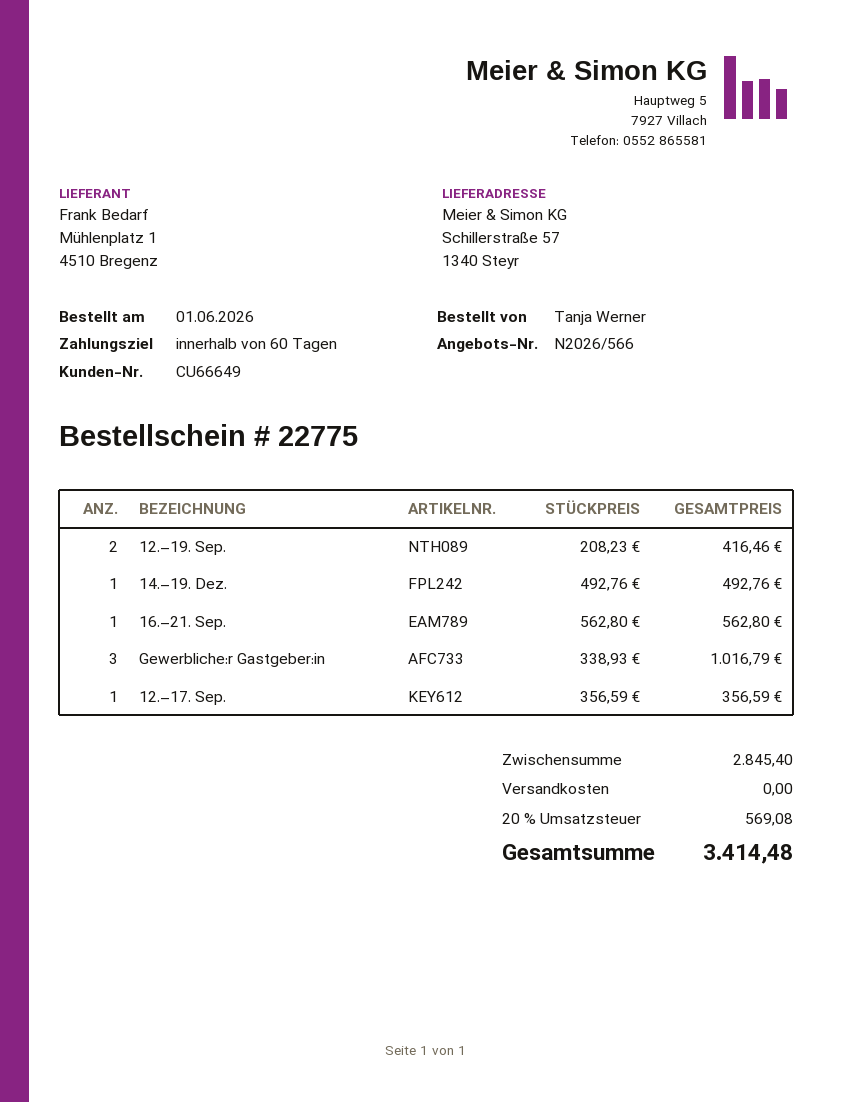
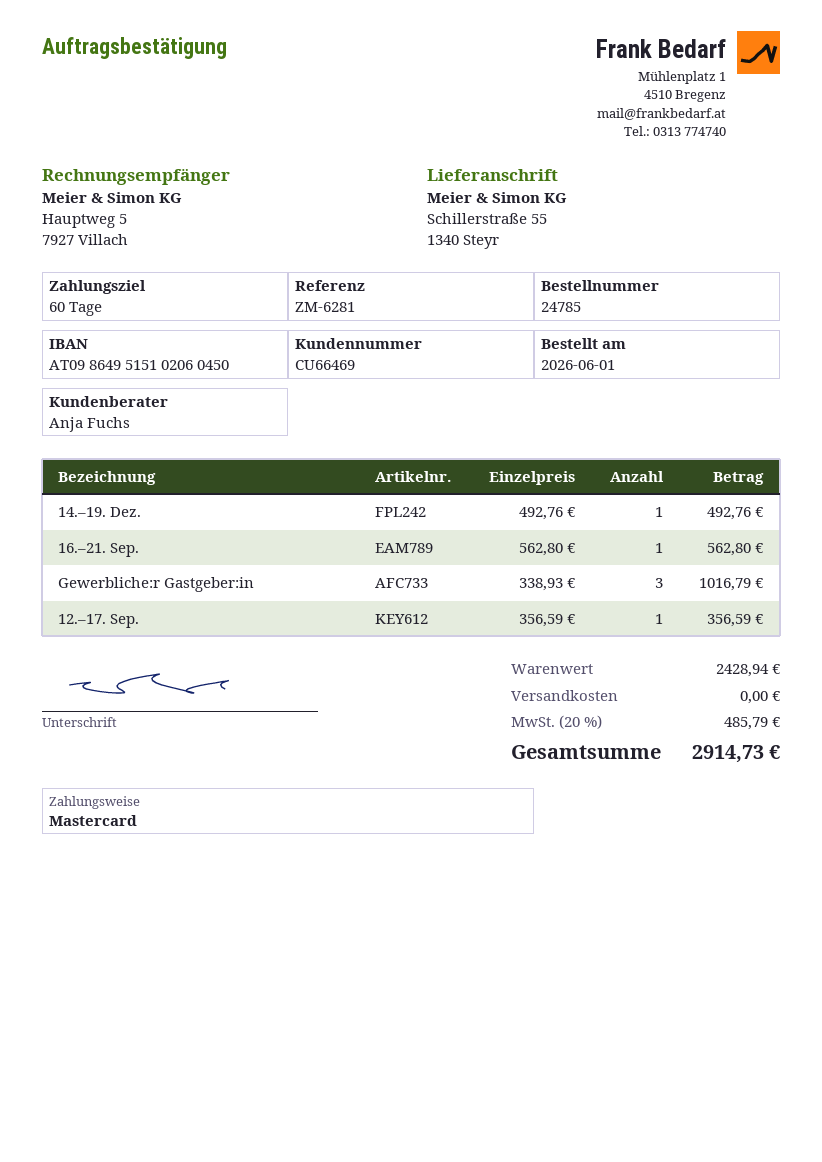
order number: 22775 -> 24785
customer number: CU66649 -> CU66469
ship to: Schillerstraße 57, 1340 Steyr -> Schillerstraße 55, 1340 Steyr
12.–19. Sep.: 2 x 208.23 = 416.46 -> none
subtotal: 2845.40 -> 2428.94
tax: 20% = 569.08 -> 20% = 485.79
total: 3414.48 -> 2914.73

